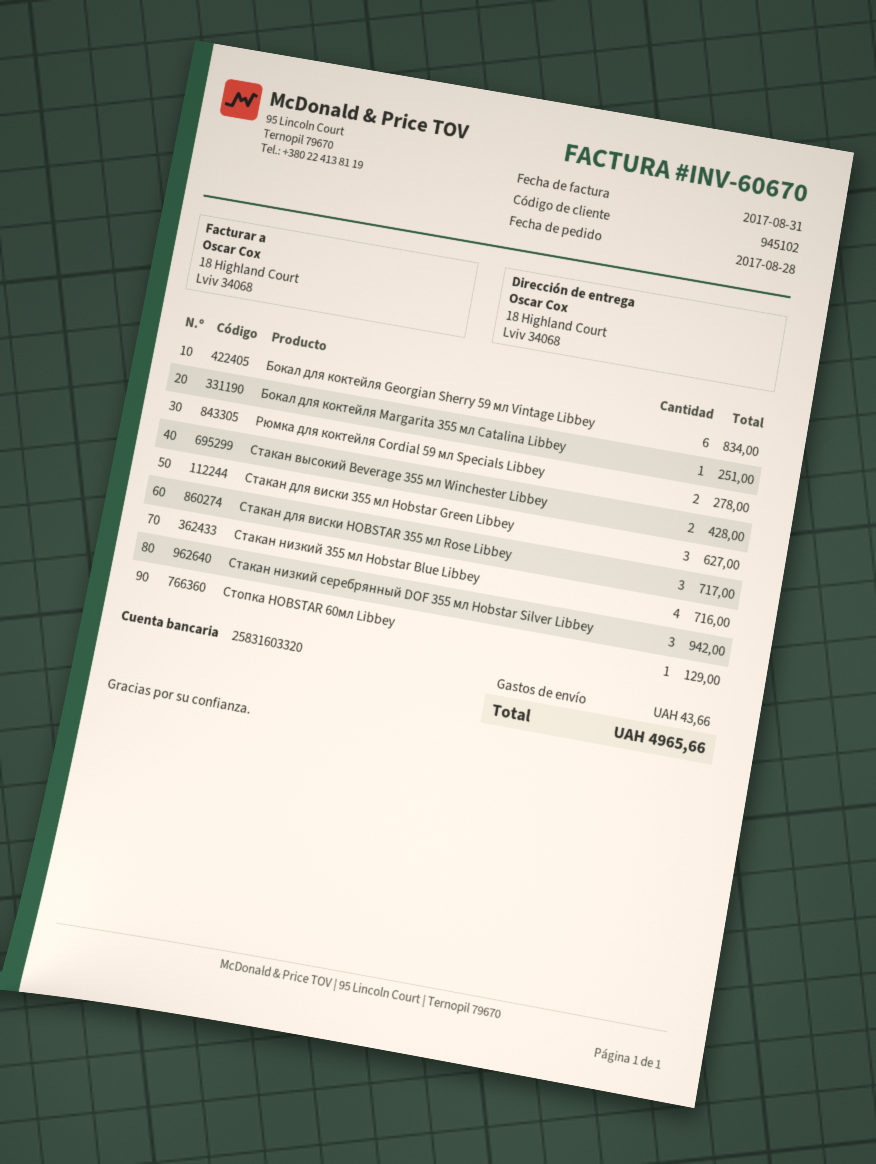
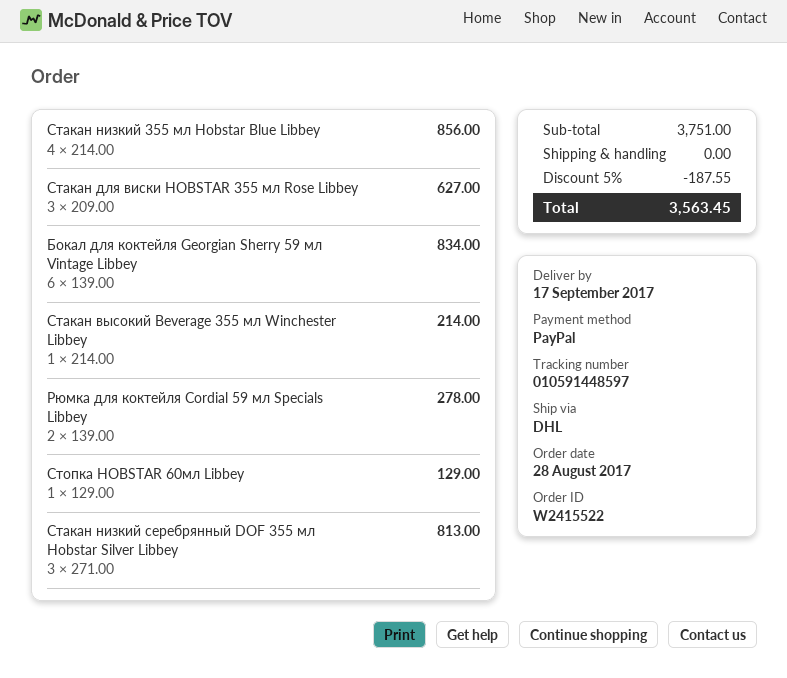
Бокал для коктейля Margarita 355 мл Catalina Libbey: 1 for 251.00 -> none
Стакан высокий Beverage 355 мл Winchester Libbey: 2 for 428.00 -> 1 for 214.00
Стакан для виски 355 мл Hobstar Green Libbey: 3 for 627.00 -> none
Стакан для виски HOBSTAR 355 мл Rose Libbey: 3 for 717.00 -> 3 for 627.00
Стакан низкий 355 мл Hobstar Blue Libbey: 4 for 716.00 -> 4 for 856.00
Стакан низкий серебрянный DOF 355 мл Hobstar Silver Libbey: 3 for 942.00 -> 3 for 813.00
discount: none -> 5% = 187.55
shipping: 43.66 -> 0.00
total: 4965.66 -> 3563.45

